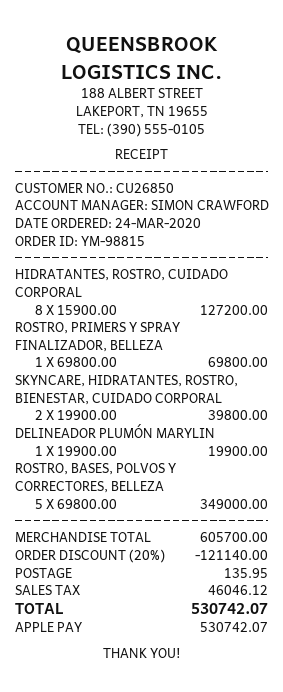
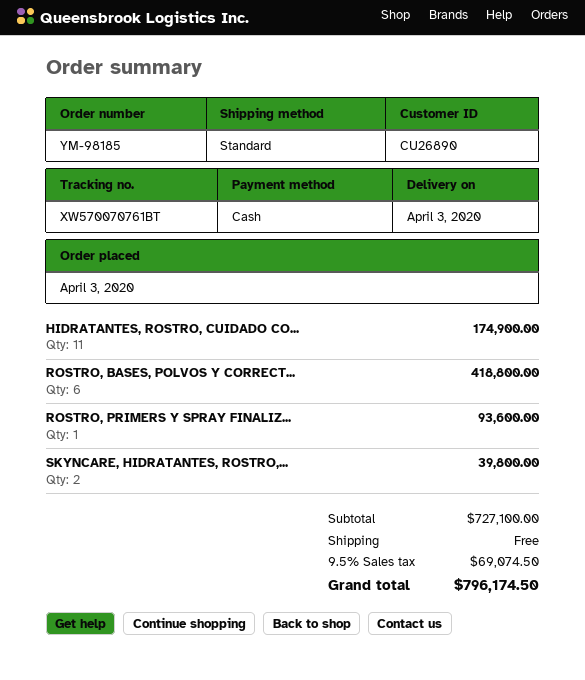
order number: YM-98815 -> YM-98185
order date: 2020-03-24 -> 2020-04-03
customer number: CU26850 -> CU26890
payment method: Apple Pay -> cash
HIDRATANTES, ROSTRO, CUIDADO CORPORAL: 8 for 127200.00 -> 11 for 174900.00
ROSTRO, PRIMERS Y SPRAY FINALIZADOR, BELLEZA: 1 for 69800.00 -> 1 for 93600.00
DELINEADOR PLUMÓN MARYLIN: 1 for 19900.00 -> none
ROSTRO, BASES, POLVOS Y CORRECTORES, BELLEZA: 5 for 349000.00 -> 6 for 418800.00
subtotal: 605700.00 -> 727100.00
discount: 20% = 121140.00 -> none
shipping: 135.95 -> 0.00
tax: 46046.12 -> 69074.50
total: 530742.07 -> 796174.50

